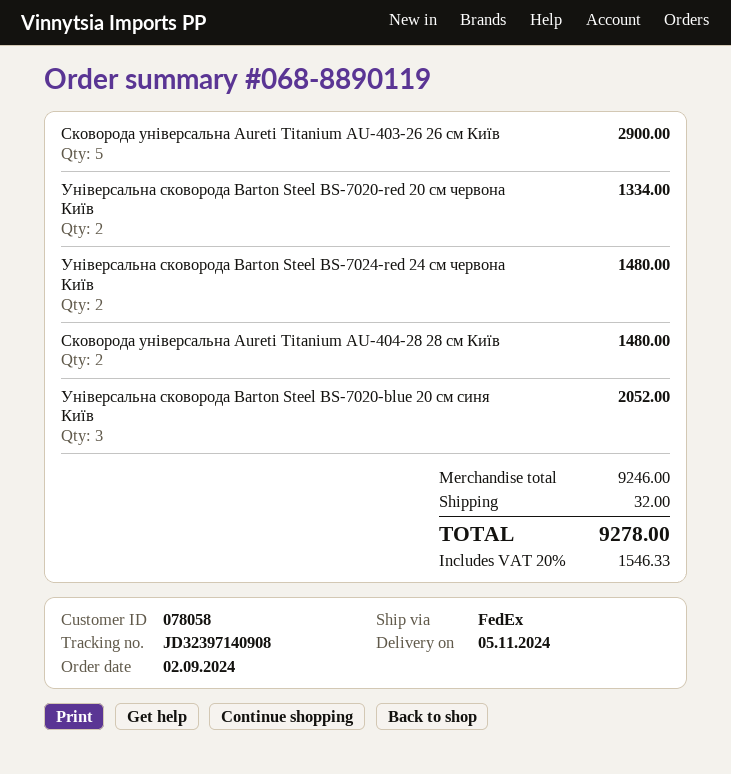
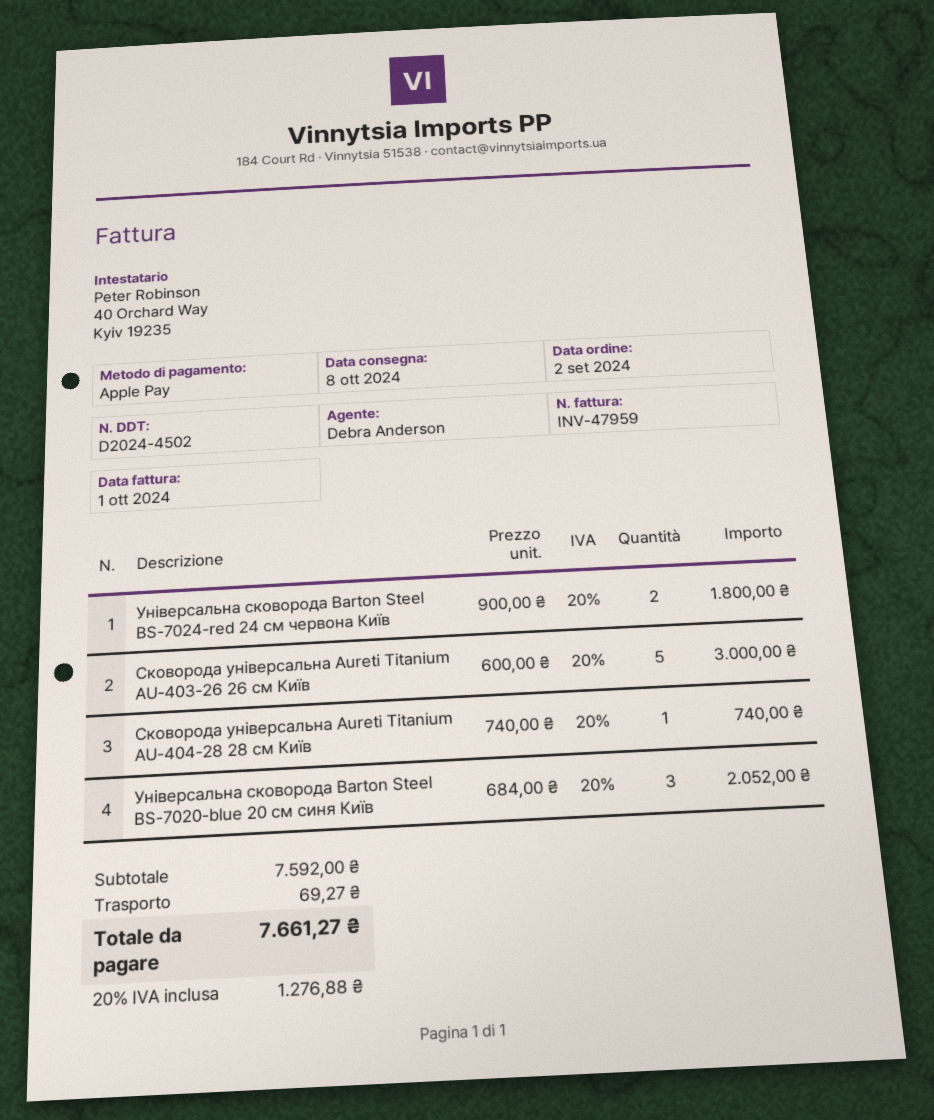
delivery date: 2024-11-05 -> 2024-10-08
Сковорода універсальна Aureti Titanium AU-403-26 26 см Київ: 5 for 2900.00 -> 5 for 3000.00
Універсальна сковорода Barton Steel BS-7020-red 20 см червона Київ: 2 for 1334.00 -> none
Універсальна сковорода Barton Steel BS-7024-red 24 см червона Київ: 2 for 1480.00 -> 2 for 1800.00
Сковорода універсальна Aureti Titanium AU-404-28 28 см Київ: 2 for 1480.00 -> 1 for 740.00
subtotal: 9246.00 -> 7592.00
shipping: 32.00 -> 69.27
tax: 20% = 1546.33 -> 20% = 1276.88
total: 9278.00 -> 7661.27

